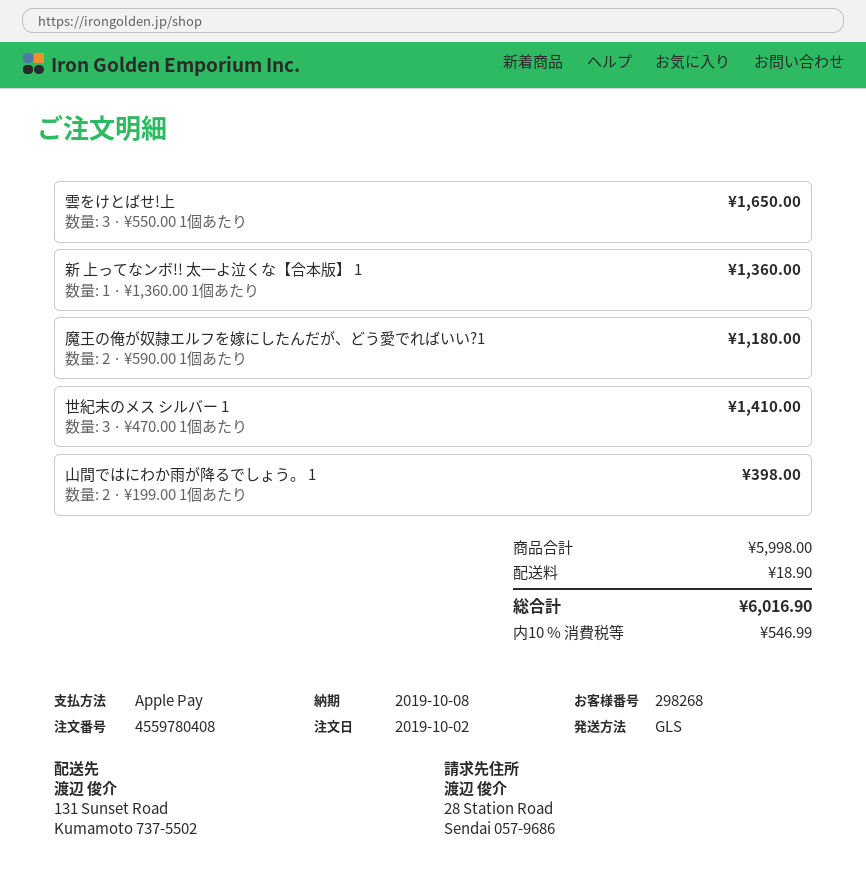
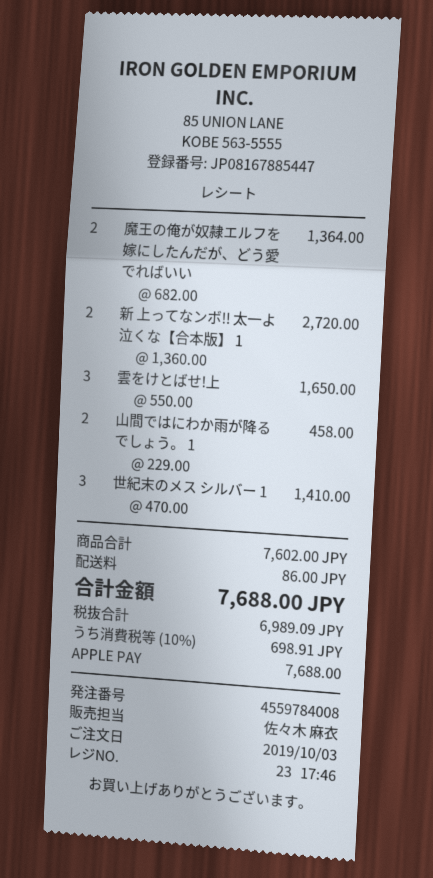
order number: 4559780408 -> 4559784008
order date: 2019-10-02 -> 2019-10-03
新 上ってなンボ!! 太一よ泣くな【合本版】 1: 1 x 1360.00 = 1360.00 -> 2 x 1360.00 = 2720.00
魔王の俺が奴隷エルフを嫁にしたんだが、どう愛でればいい?1: 2 x 590.00 = 1180.00 -> 2 x 682.00 = 1364.00
山間ではにわか雨が降るでしょう。 1: 2 x 199.00 = 398.00 -> 2 x 229.00 = 458.00
subtotal: 5998.00 -> 7602.00
shipping: 18.90 -> 86.00
tax: 10% = 546.99 -> 10% = 698.91
total: 6016.90 -> 7688.00

